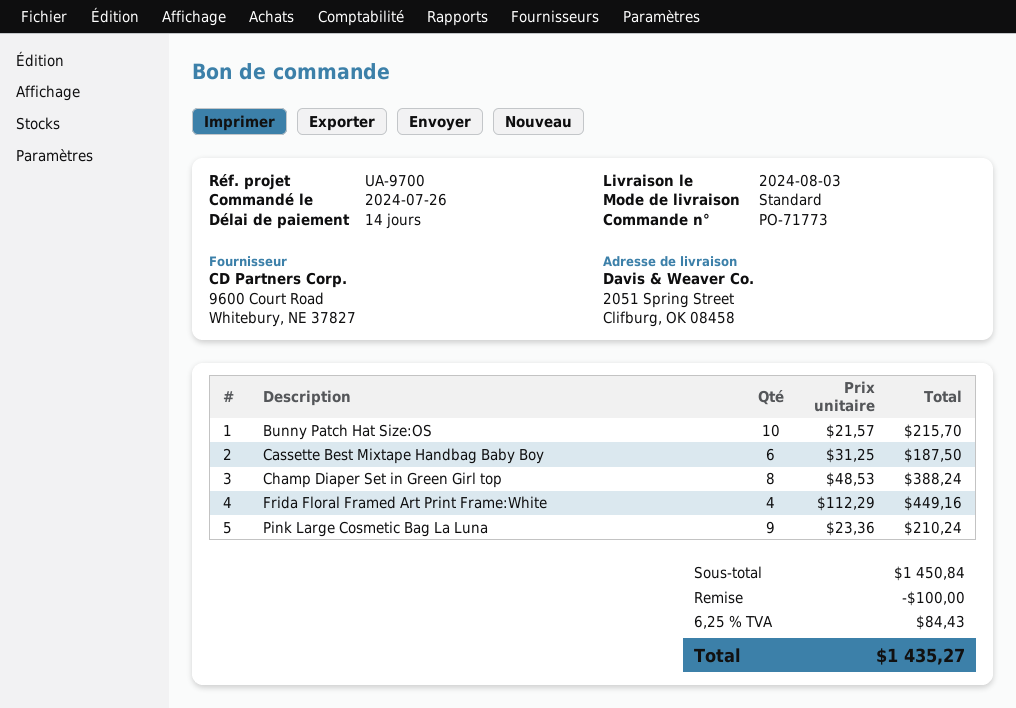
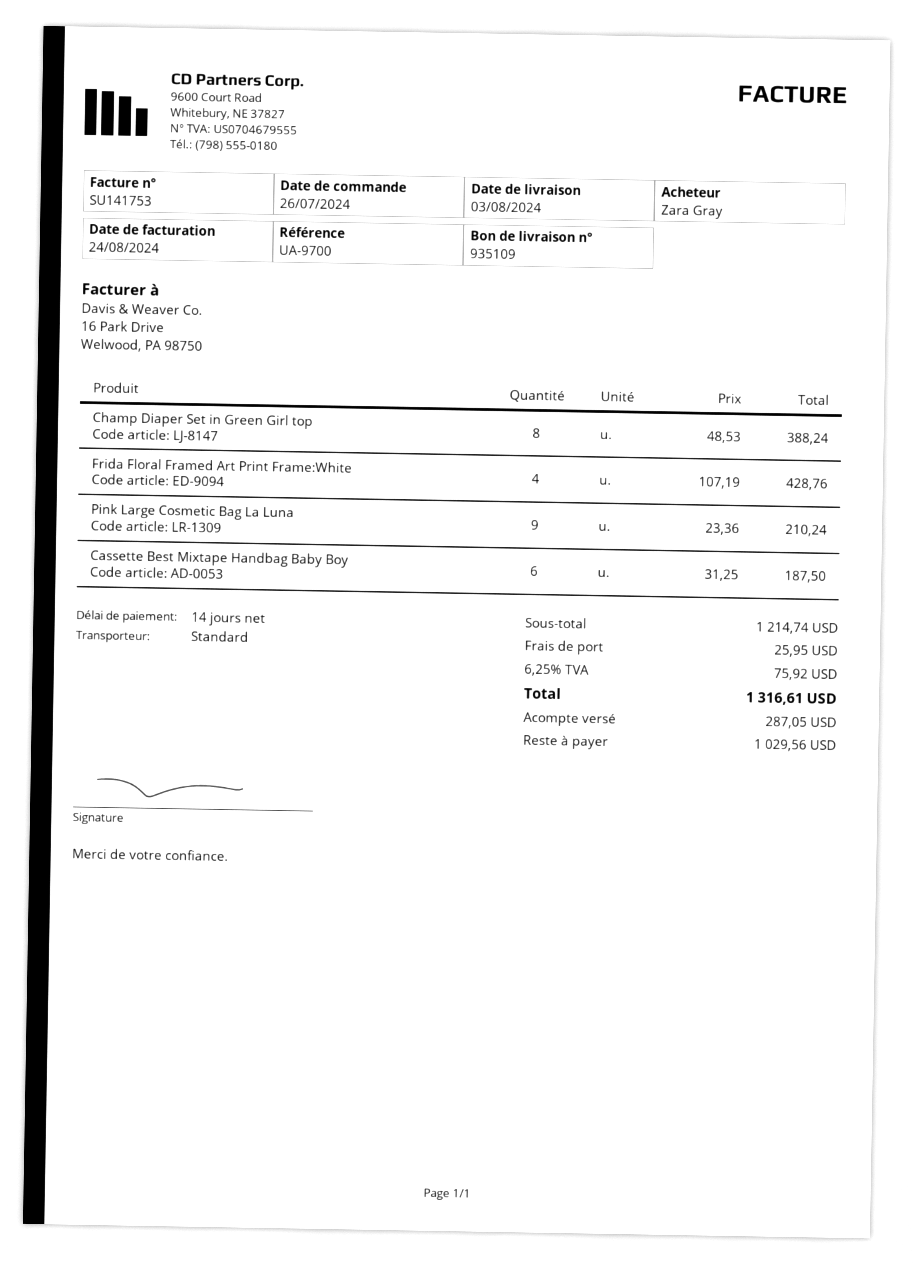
Bunny Patch Hat Size:OS: 10 x 21.57 = 215.70 -> none
Frida Floral Framed Art Print Frame:White: 4 x 112.29 = 449.16 -> 4 x 107.19 = 428.76
subtotal: 1450.84 -> 1214.74
discount: 100.00 -> none
shipping: none -> 25.95
tax: 6.25% = 84.43 -> 6.25% = 75.92
total: 1435.27 -> 1316.61

